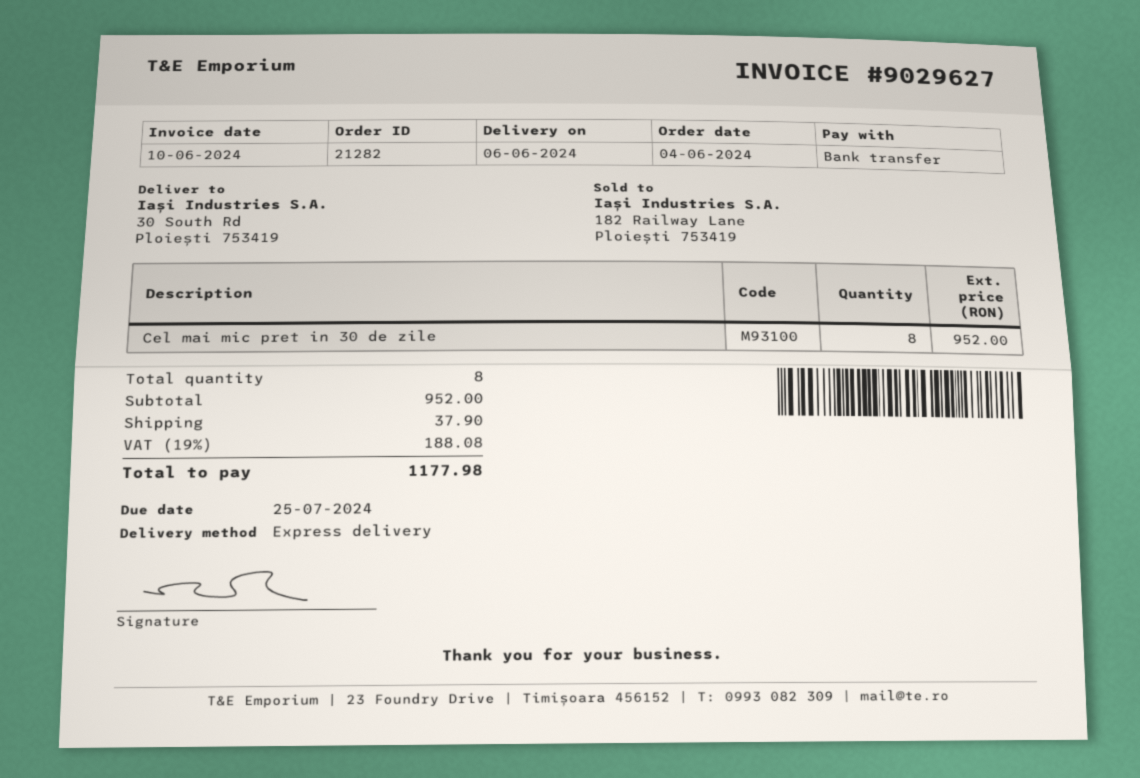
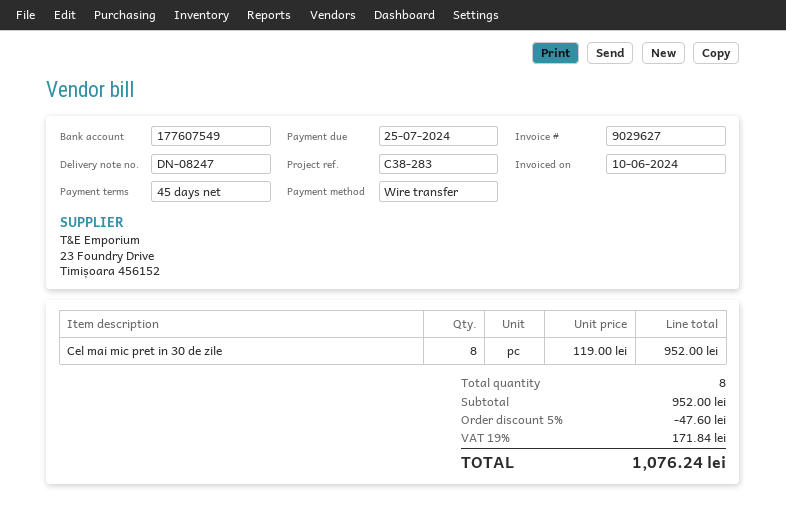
discount: none -> 5% = 47.60
shipping: 37.90 -> none
tax: 19% = 188.08 -> 19% = 171.84
total: 1177.98 -> 1076.24

